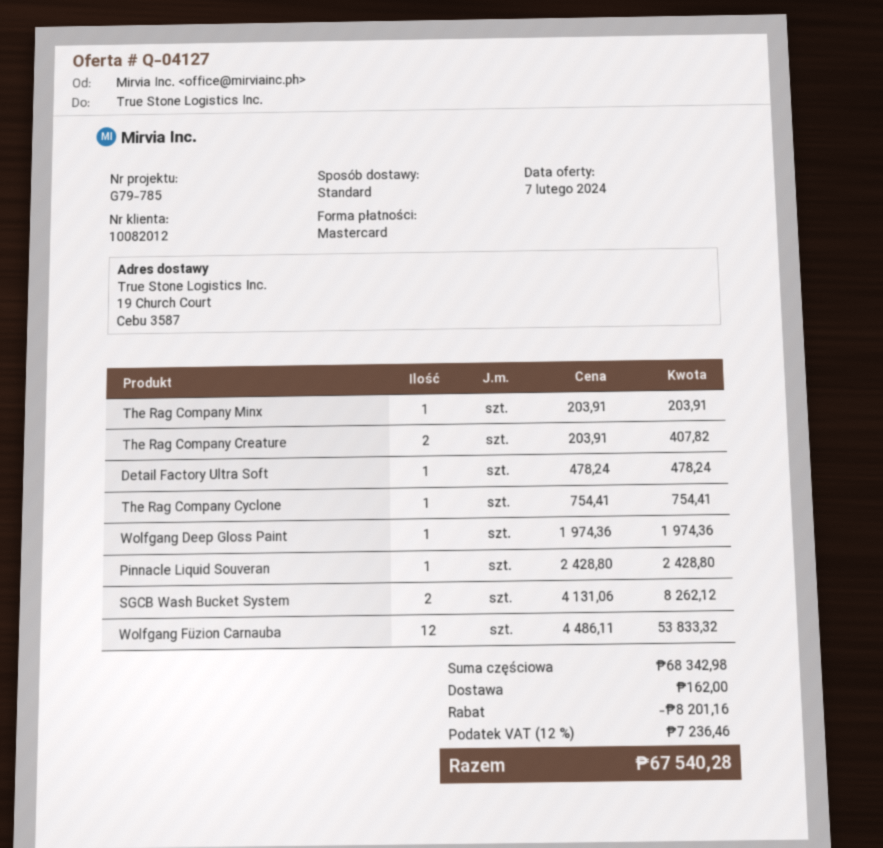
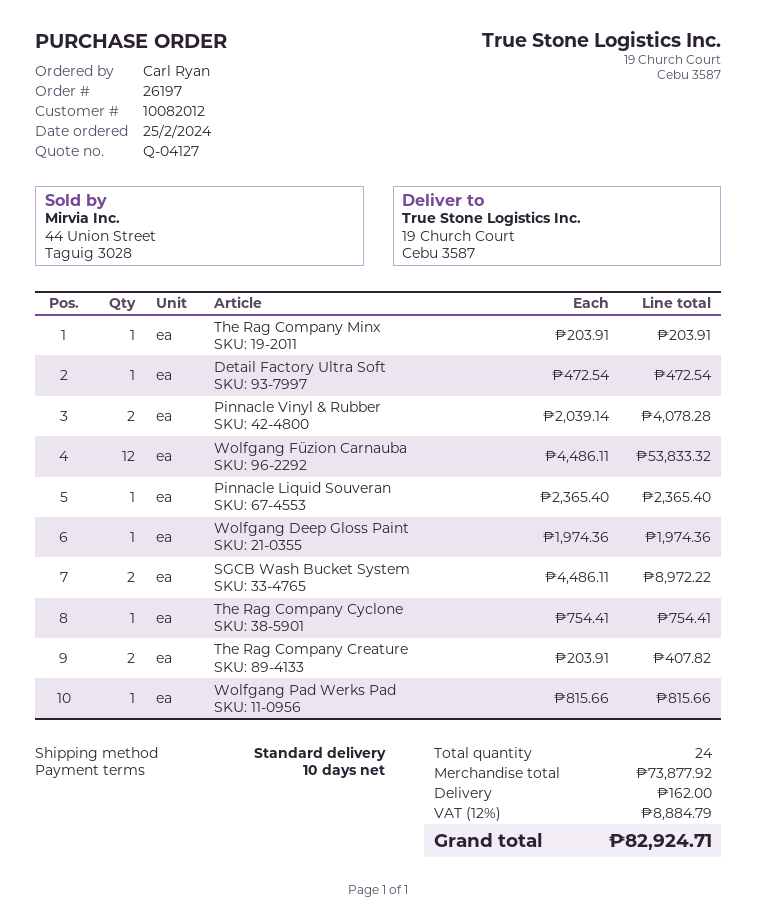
Detail Factory Ultra Soft: 1 x 478.24 = 478.24 -> 1 x 472.54 = 472.54
Pinnacle Liquid Souveran: 1 x 2428.80 = 2428.80 -> 1 x 2365.40 = 2365.40
SGCB Wash Bucket System: 2 x 4131.06 = 8262.12 -> 2 x 4486.11 = 8972.22
Pinnacle Vinyl & Rubber: none -> 2 x 2039.14 = 4078.28
Wolfgang Pad Werks Pad: none -> 1 x 815.66 = 815.66
subtotal: 68342.98 -> 73877.92
discount: 8201.16 -> none
tax: 12% = 7236.46 -> 12% = 8884.79
total: 67540.28 -> 82924.71

